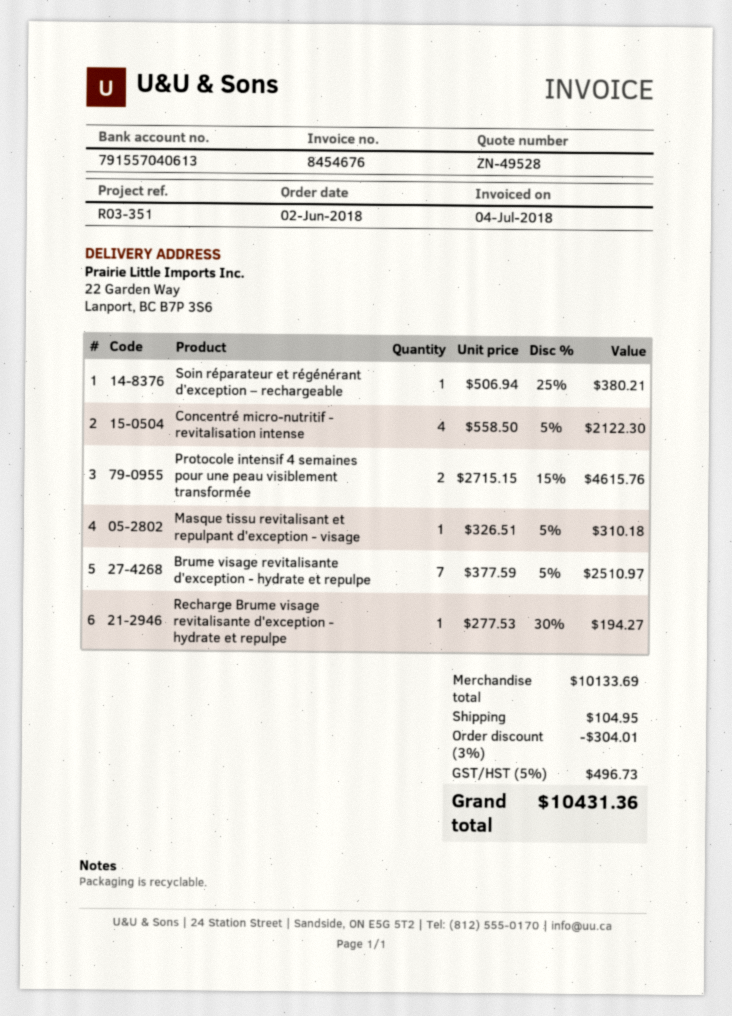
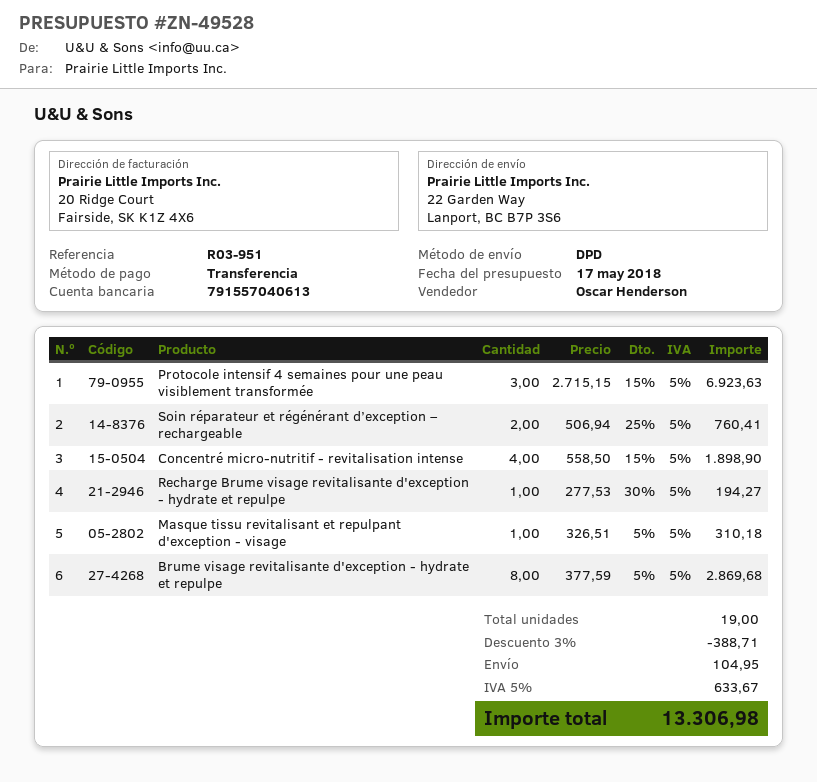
reference: R03-351 -> R03-951
Soin réparateur et régénérant d’exception – rechargeable: 1 x 506.94 - 25% = 380.21 -> 2 x 506.94 - 25% = 760.41
Concentré micro-nutritif - revitalisation intense: 4 x 558.50 - 5% = 2122.30 -> 4 x 558.50 - 15% = 1898.90
Protocole intensif 4 semaines pour une peau visiblement transformée: 2 x 2715.15 - 15% = 4615.76 -> 3 x 2715.15 - 15% = 6923.63
Brume visage revitalisante d'exception - hydrate et repulpe: 7 x 377.59 - 5% = 2510.97 -> 8 x 377.59 - 5% = 2869.68
discount: 3% = 304.01 -> 3% = 388.71
tax: 5% = 496.73 -> 5% = 633.67
total: 10431.36 -> 13306.98

